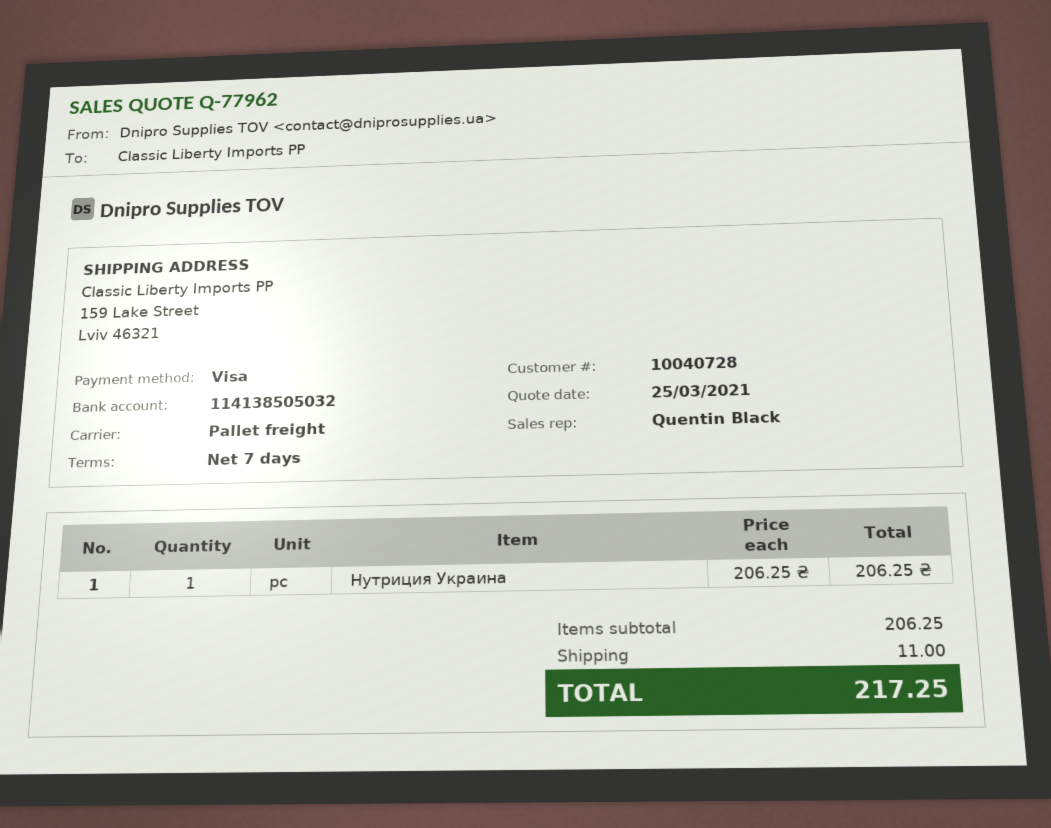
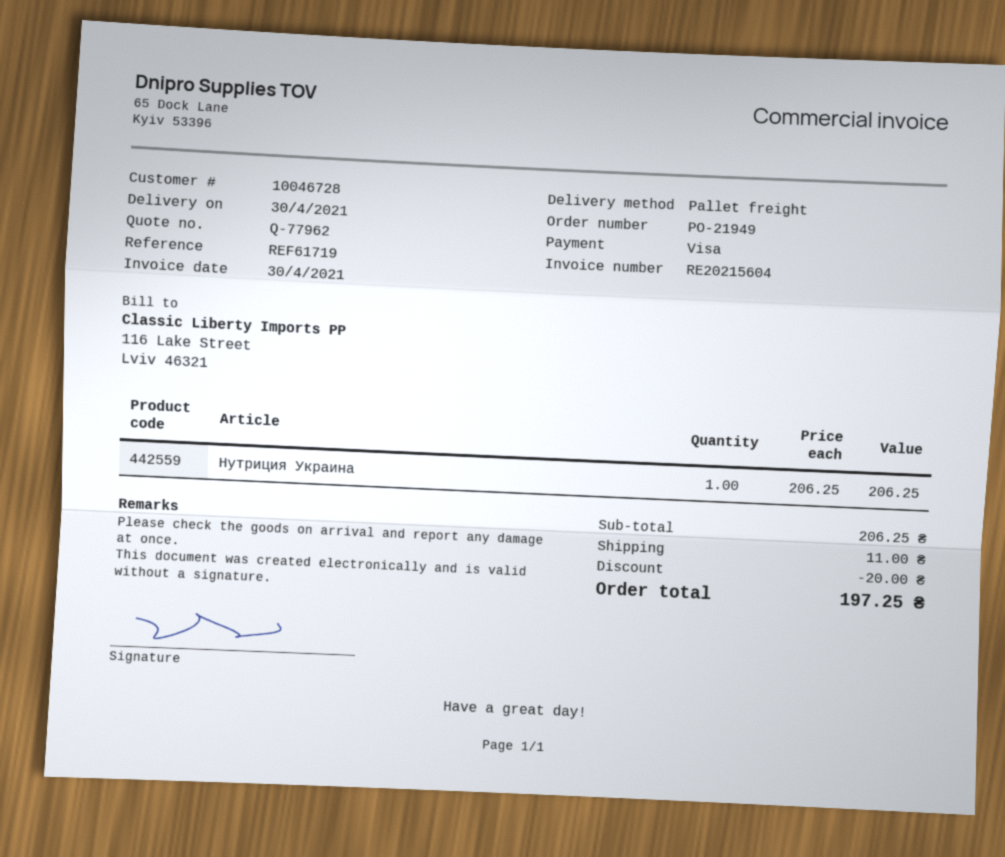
customer number: 10040728 -> 10046728
discount: none -> 20.00
total: 217.25 -> 197.25

